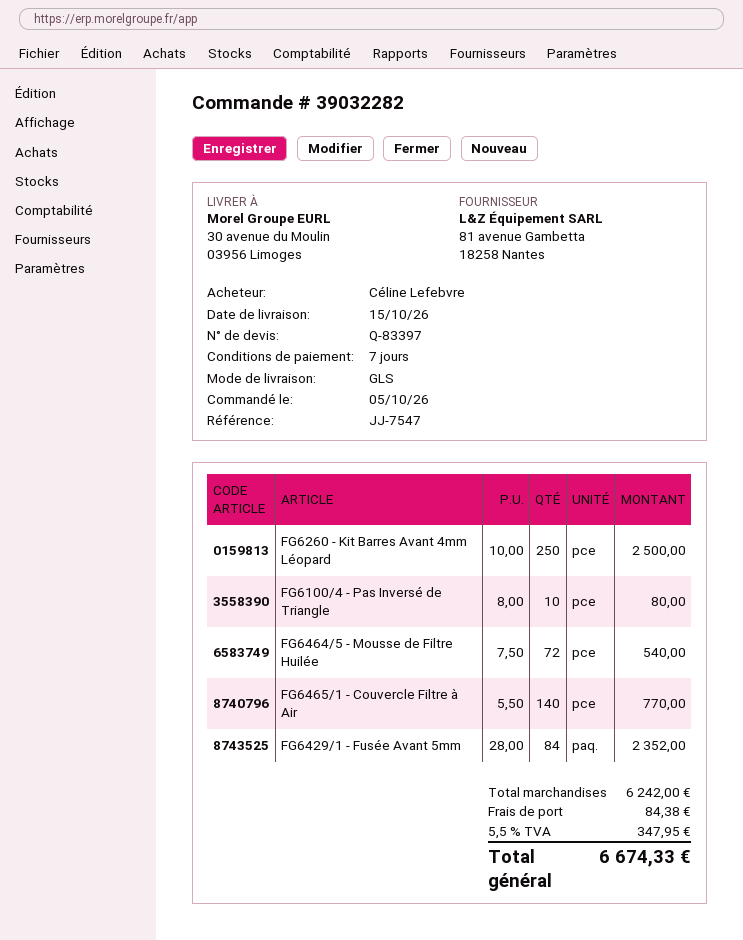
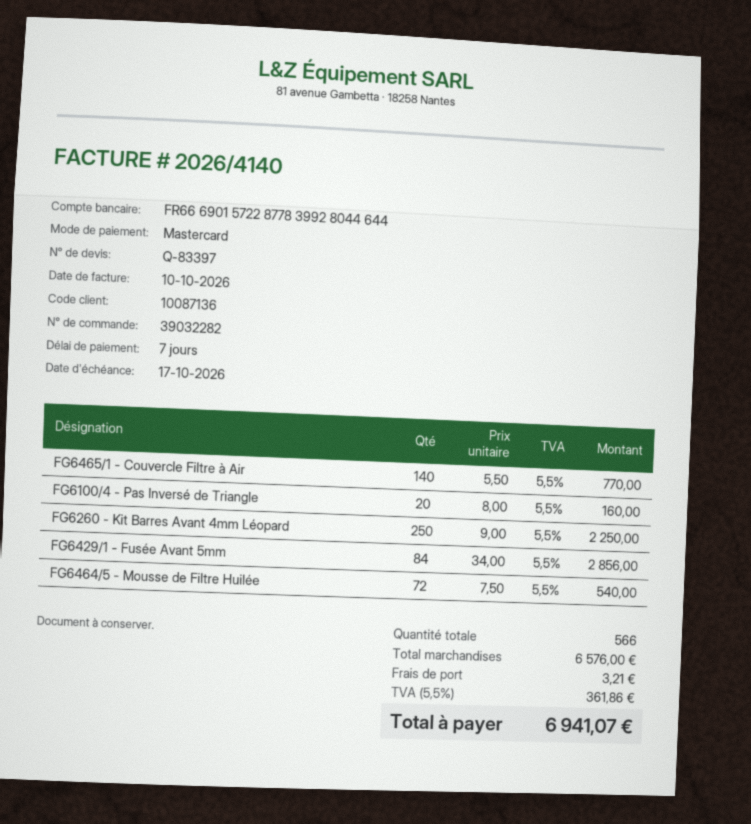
FG6260 - Kit Barres Avant 4mm Léopard: 250 x 10.00 = 2500.00 -> 250 x 9.00 = 2250.00
FG6100/4 - Pas Inversé de Triangle: 10 x 8.00 = 80.00 -> 20 x 8.00 = 160.00
FG6429/1 - Fusée Avant 5mm: 84 x 28.00 = 2352.00 -> 84 x 34.00 = 2856.00
subtotal: 6242.00 -> 6576.00
shipping: 84.38 -> 3.21
tax: 5.5% = 347.95 -> 5.5% = 361.86
total: 6674.33 -> 6941.07

